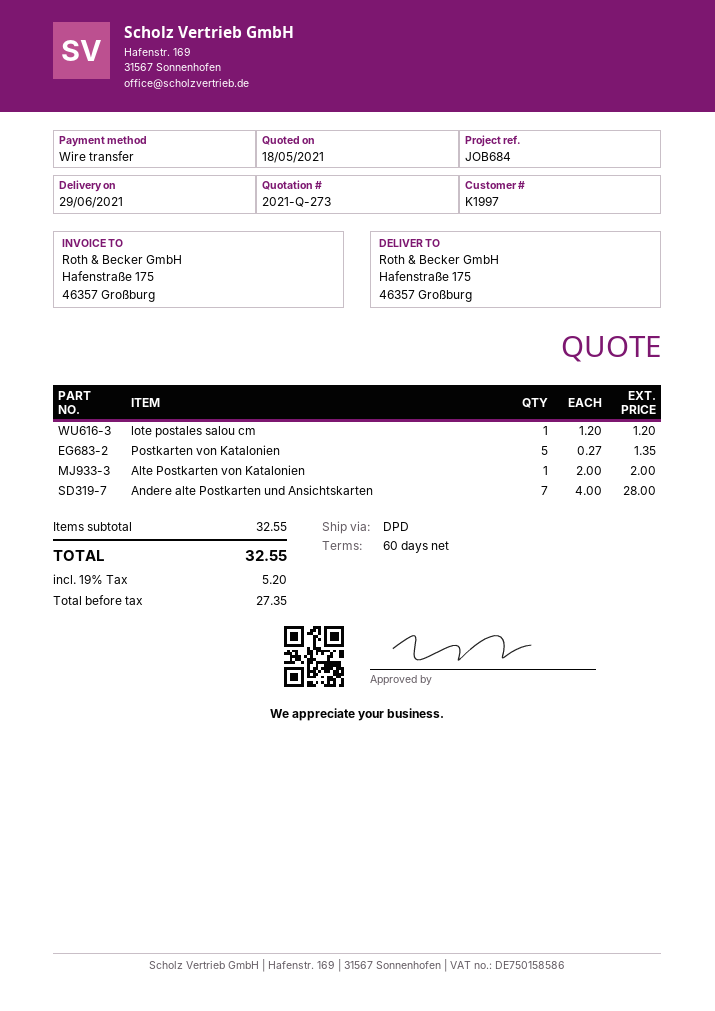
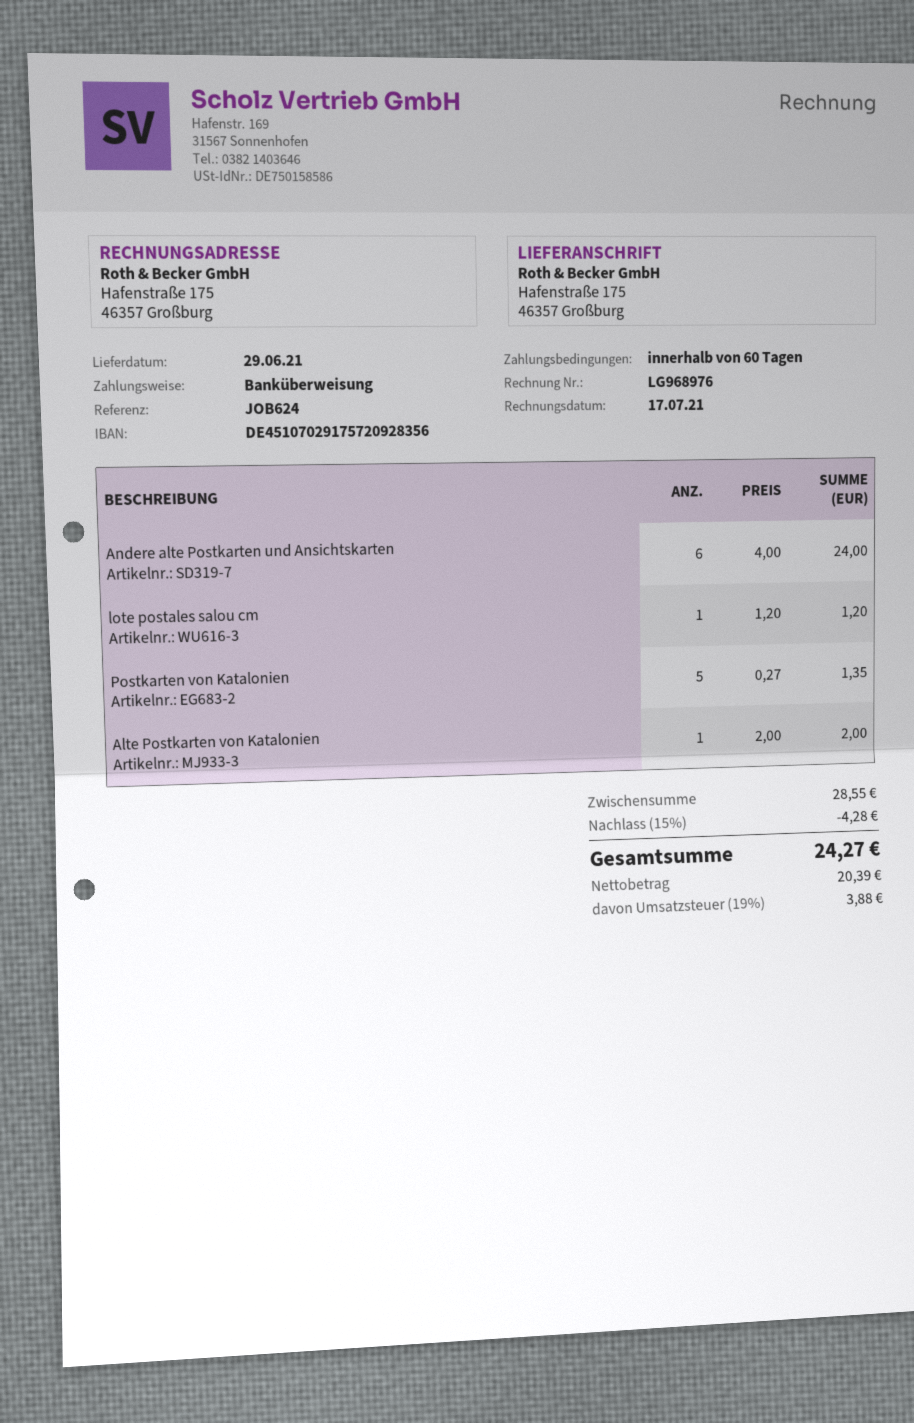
reference: JOB684 -> JOB624
Andere alte Postkarten und Ansichtskarten: 7 x 4.00 = 28.00 -> 6 x 4.00 = 24.00
subtotal: 32.55 -> 28.55
discount: none -> 15% = 4.28
net: 27.35 -> 20.39
tax: 19% = 5.20 -> 19% = 3.88
total: 32.55 -> 24.27

